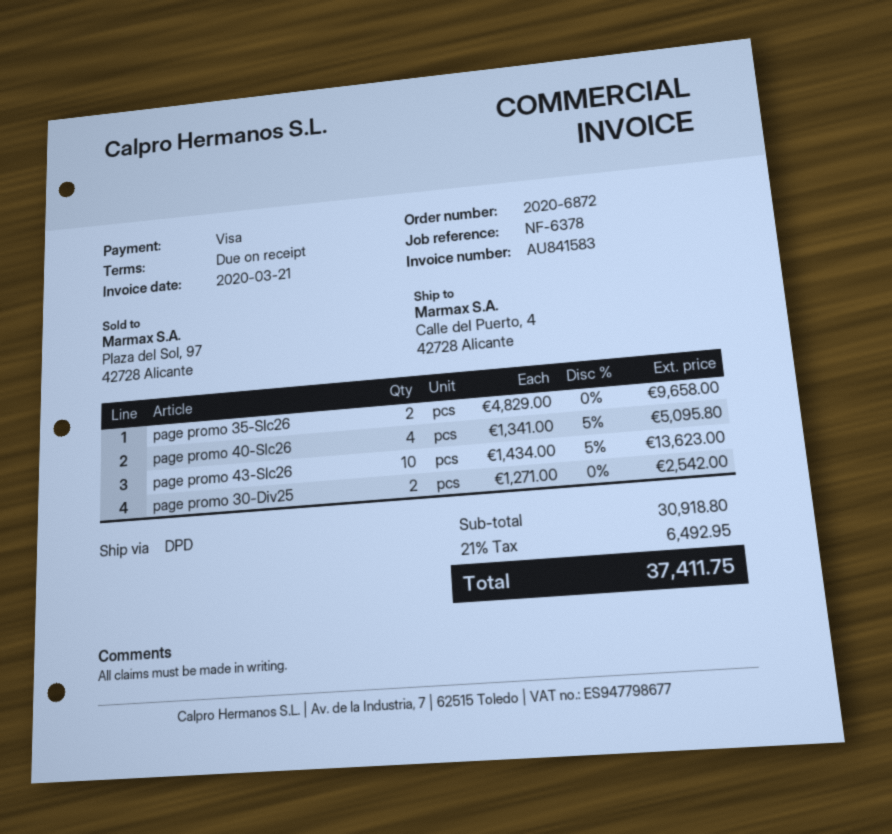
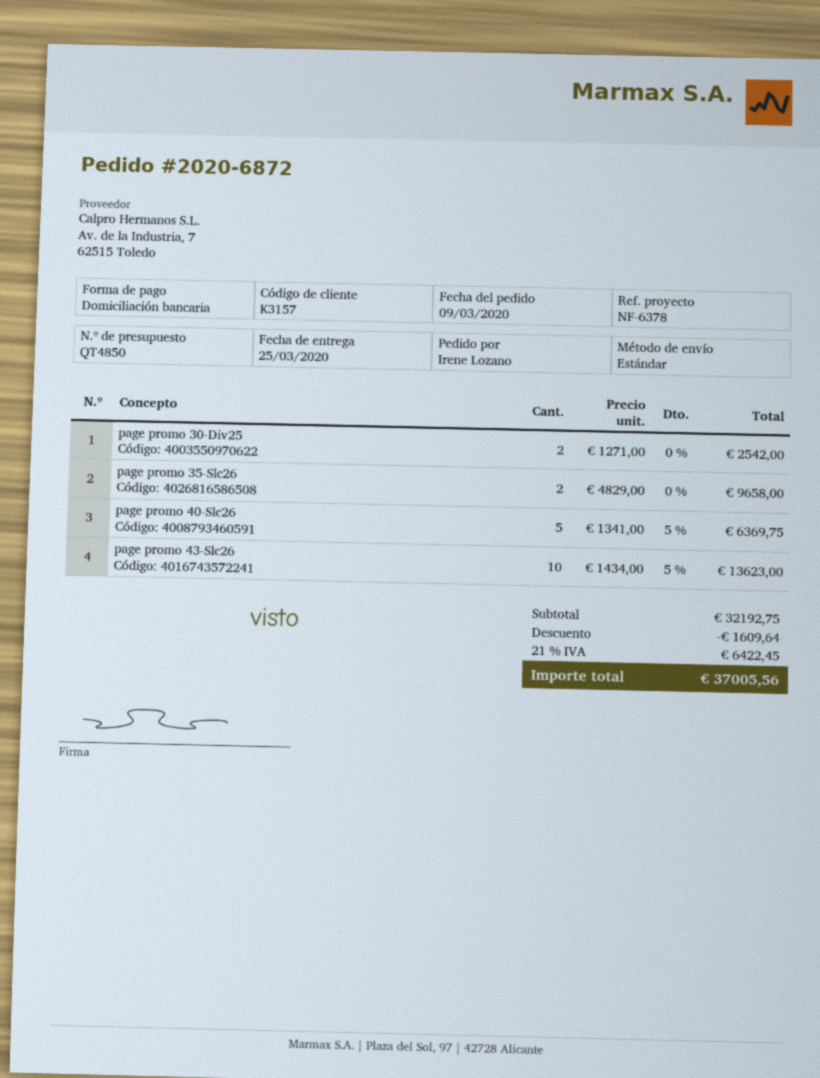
payment method: Visa -> direct debit
shipping method: DPD -> standard
page promo 40-Slc26: 4 x 1341.00 - 5% = 5095.80 -> 5 x 1341.00 - 5% = 6369.75
subtotal: 30918.80 -> 32192.75
discount: none -> 1609.64
tax: 21% = 6492.95 -> 21% = 6422.45
total: 37411.75 -> 37005.56

